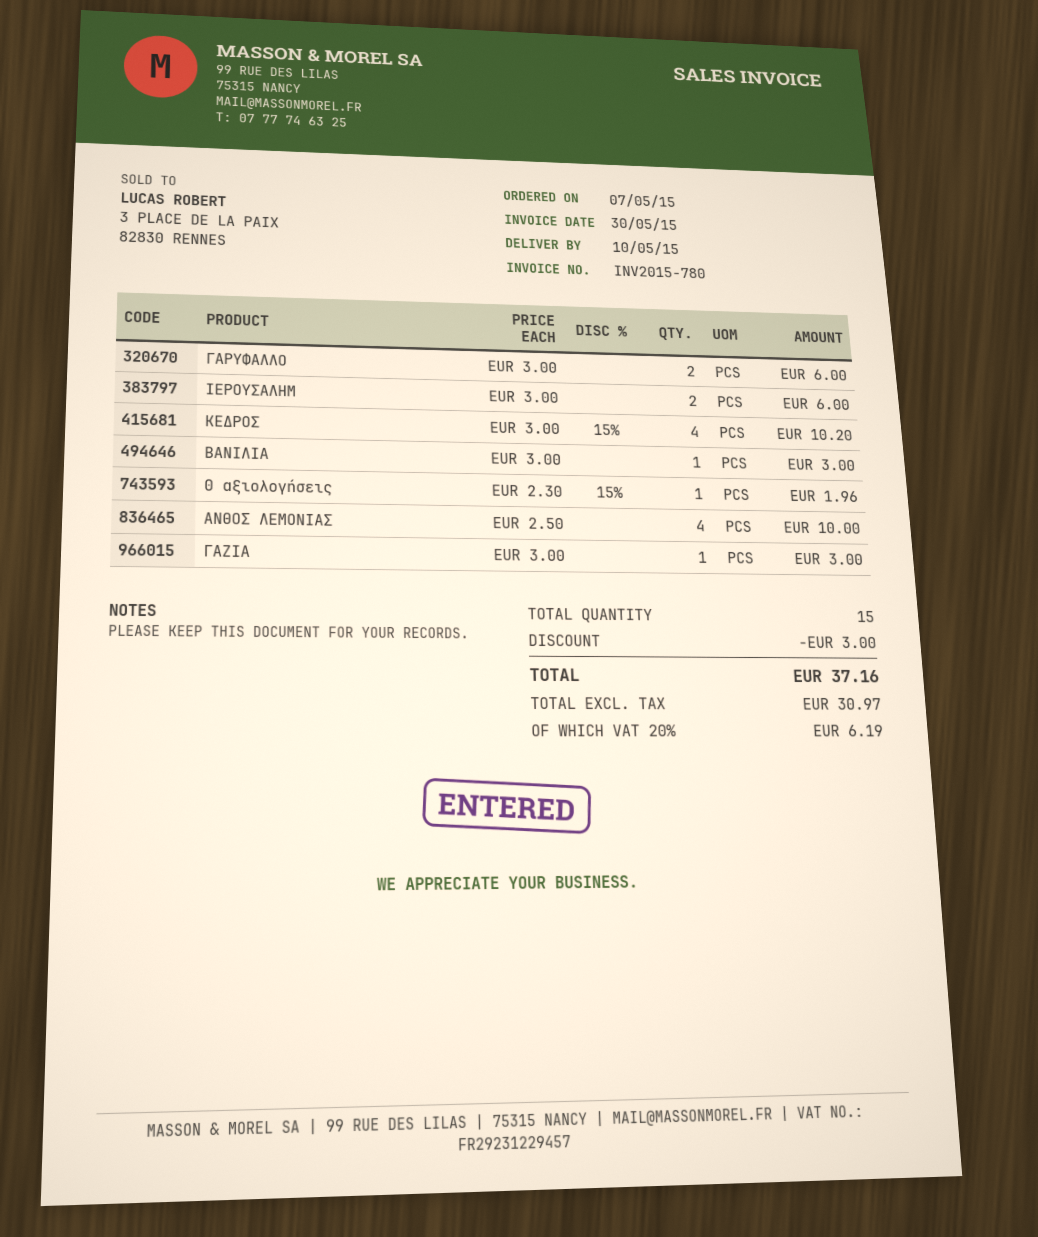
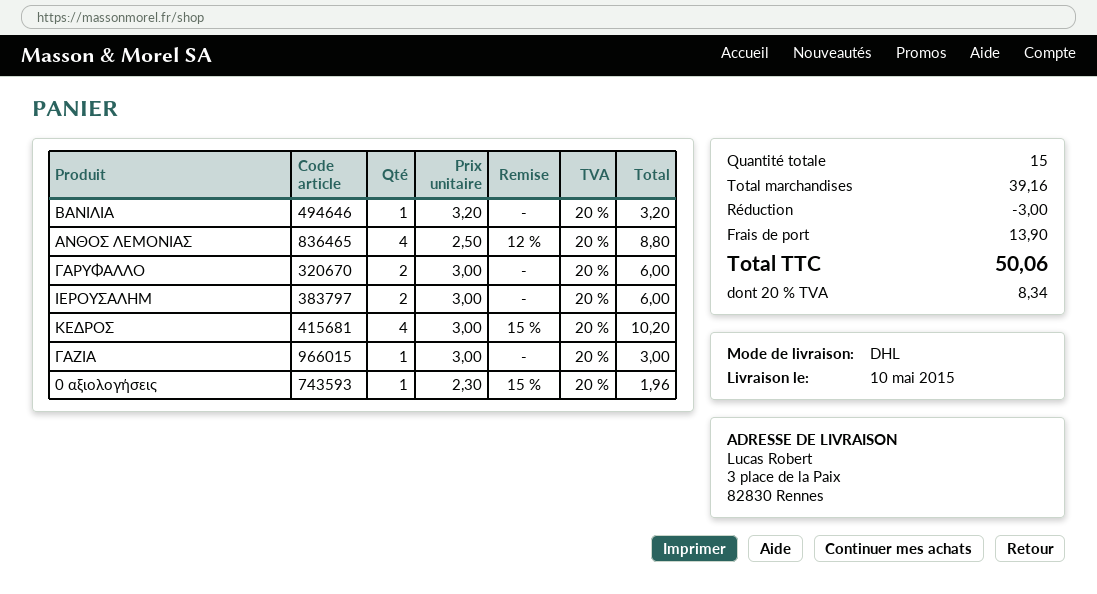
ΒΑΝΙΛΙΑ: 1 x 3.00 = 3.00 -> 1 x 3.20 = 3.20
ΑΝΘΟΣ ΛΕΜΟΝΙΑΣ: 4 x 2.50 = 10.00 -> 4 x 2.50 - 12% = 8.80
shipping: none -> 13.90
tax: 20% = 6.19 -> 20% = 8.34
total: 37.16 -> 50.06

